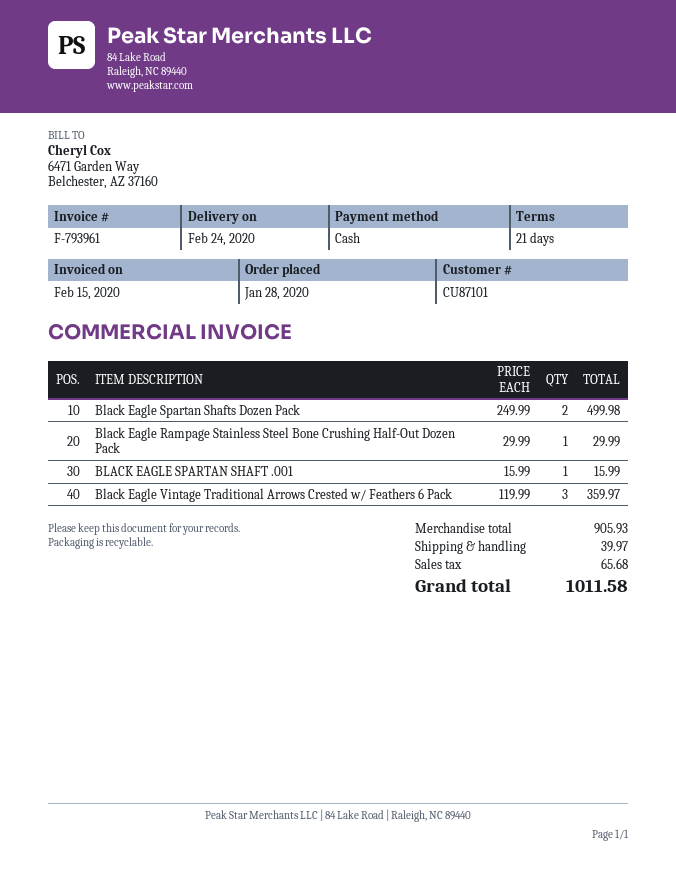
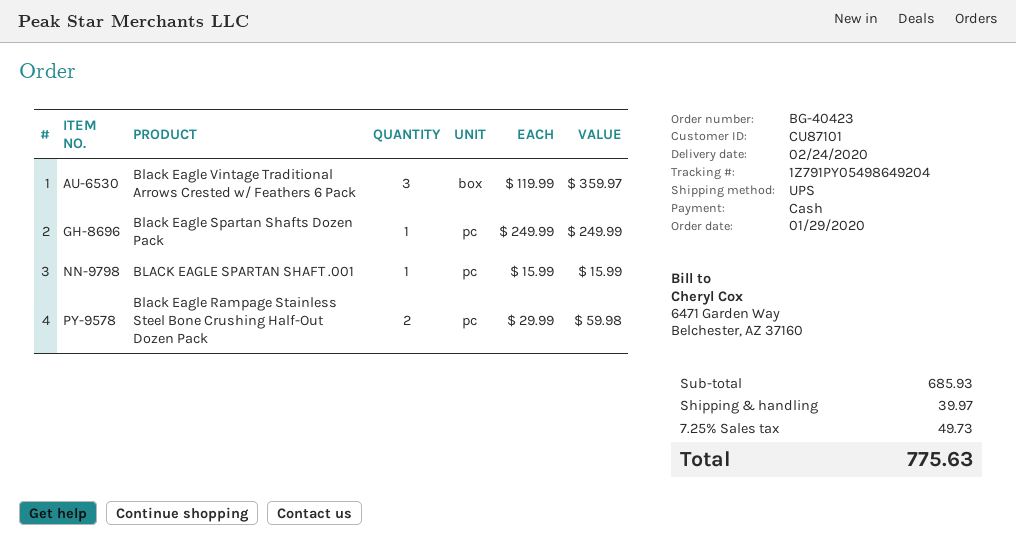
order date: 2020-01-28 -> 2020-01-29
Black Eagle Spartan Shafts Dozen Pack: 2 x 249.99 = 499.98 -> 1 x 249.99 = 249.99
Black Eagle Rampage Stainless Steel Bone Crushing Half-Out Dozen Pack: 1 x 29.99 = 29.99 -> 2 x 29.99 = 59.98
subtotal: 905.93 -> 685.93
tax: 65.68 -> 49.73
total: 1011.58 -> 775.63

